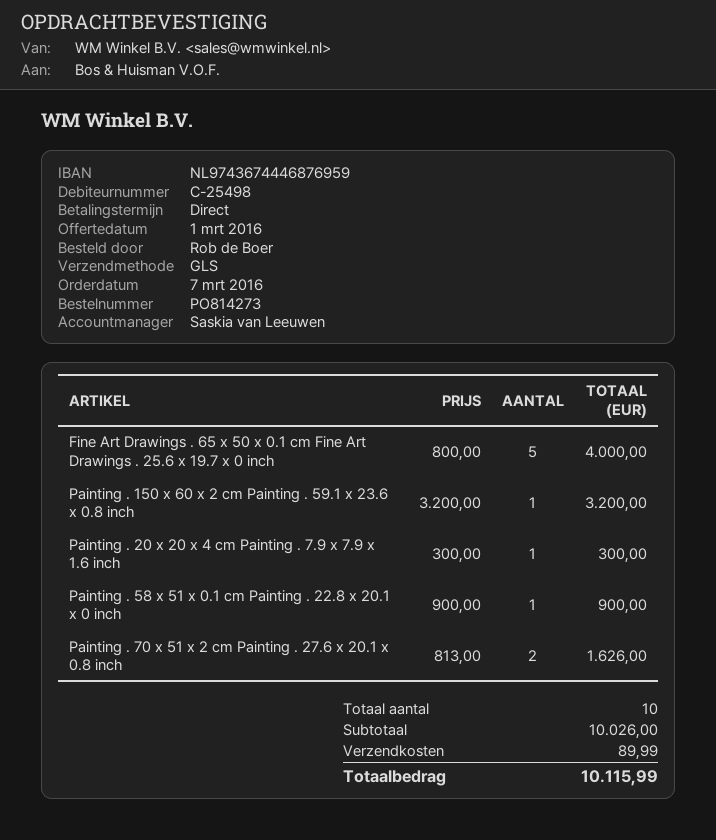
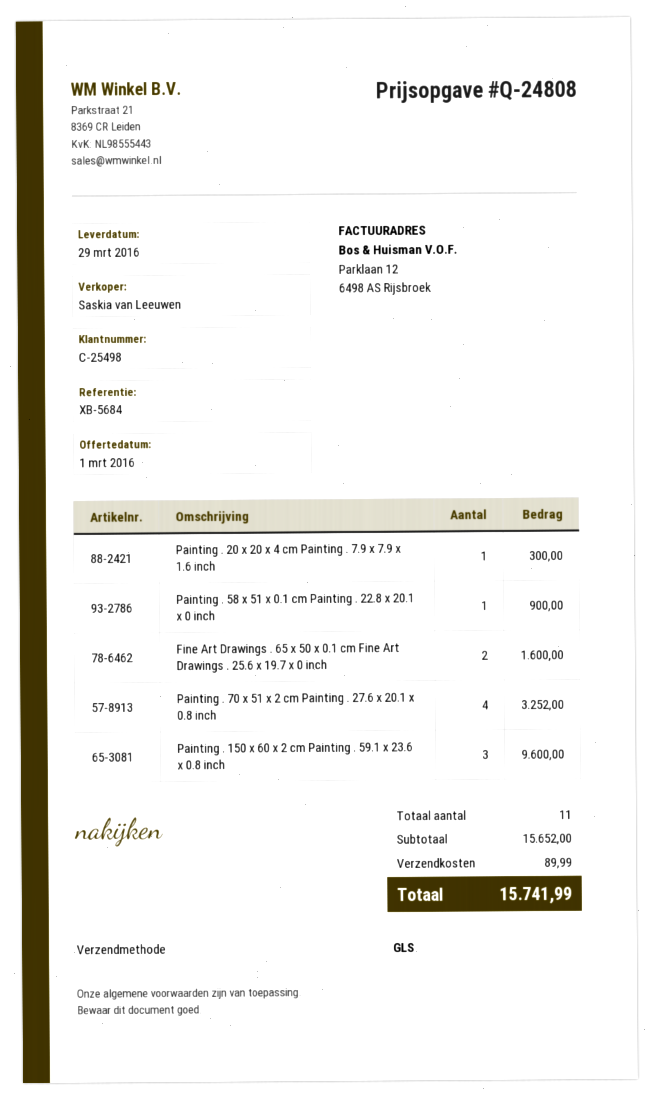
Fine Art Drawings . 65 x 50 x 0.1 cm Fine Art Drawings . 25.6 x 19.7 x 0 inch: 5 for 4000.00 -> 2 for 1600.00
Painting . 150 x 60 x 2 cm Painting . 59.1 x 23.6 x 0.8 inch: 1 for 3200.00 -> 3 for 9600.00
Painting . 70 x 51 x 2 cm Painting . 27.6 x 20.1 x 0.8 inch: 2 for 1626.00 -> 4 for 3252.00
total quantity: 10 -> 11
subtotal: 10026.00 -> 15652.00
total: 10115.99 -> 15741.99

